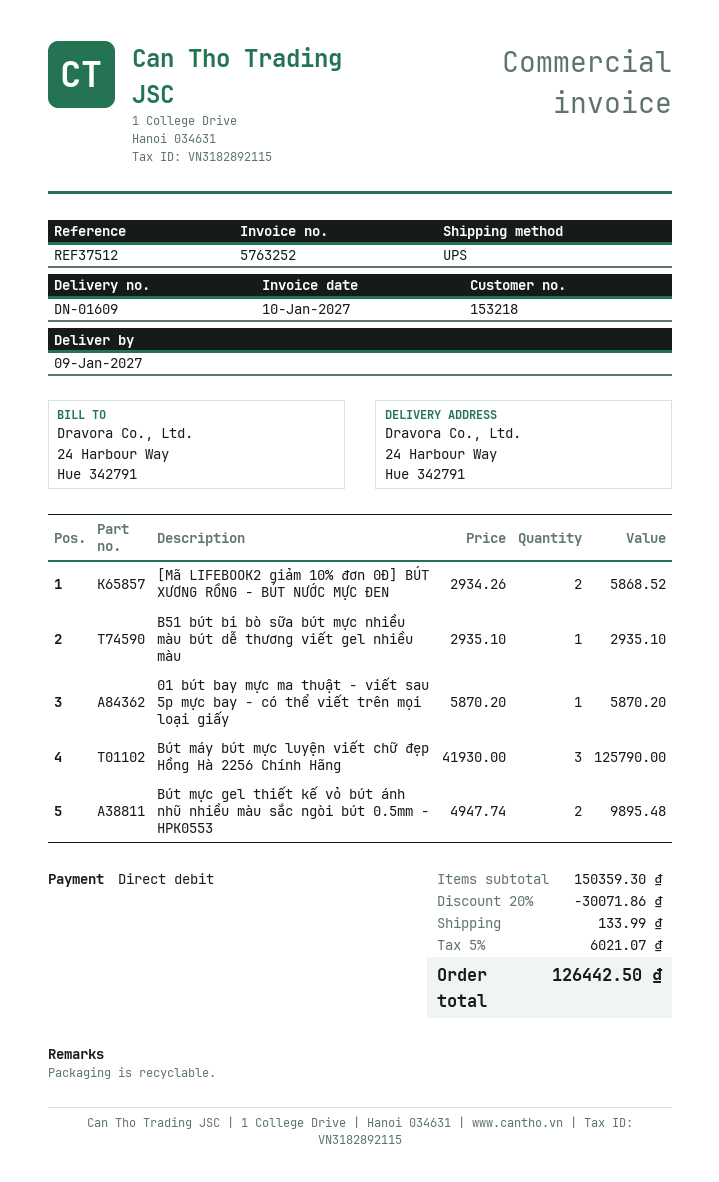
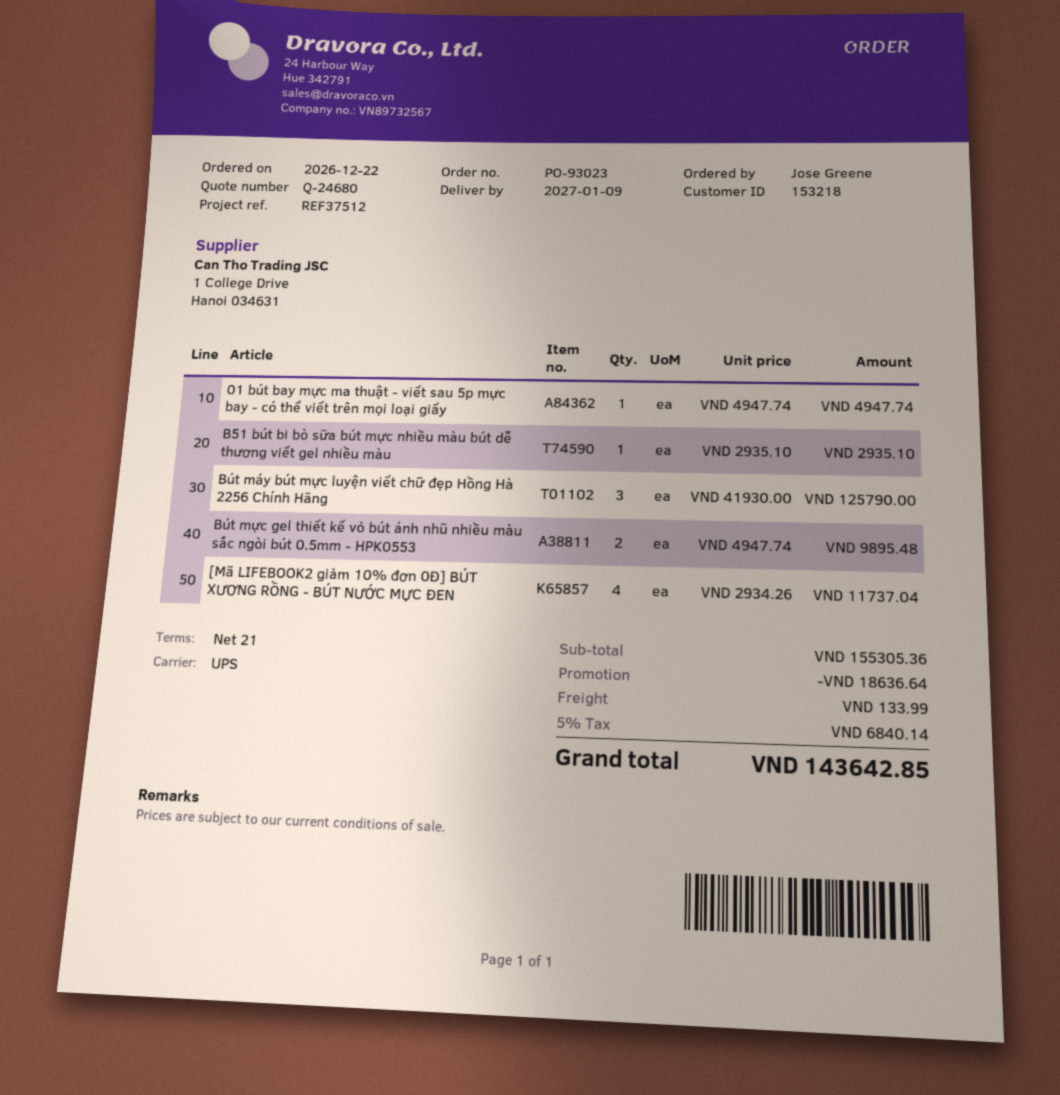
[Mã LIFEBOOK2 giảm 10% đơn 0Đ] BÚT XƯƠNG RỒNG - BÚT NƯỚC MỰC ĐEN: 2 x 2934.26 = 5868.52 -> 4 x 2934.26 = 11737.04
01 bút bay mực ma thuật - viết sau 5p mực bay - có thể viết trên mọi loại giấy: 1 x 5870.20 = 5870.20 -> 1 x 4947.74 = 4947.74
subtotal: 150359.30 -> 155305.36
discount: 30071.86 -> 18636.64
tax: 5% = 6021.07 -> 5% = 6840.14
total: 126442.50 -> 143642.85

